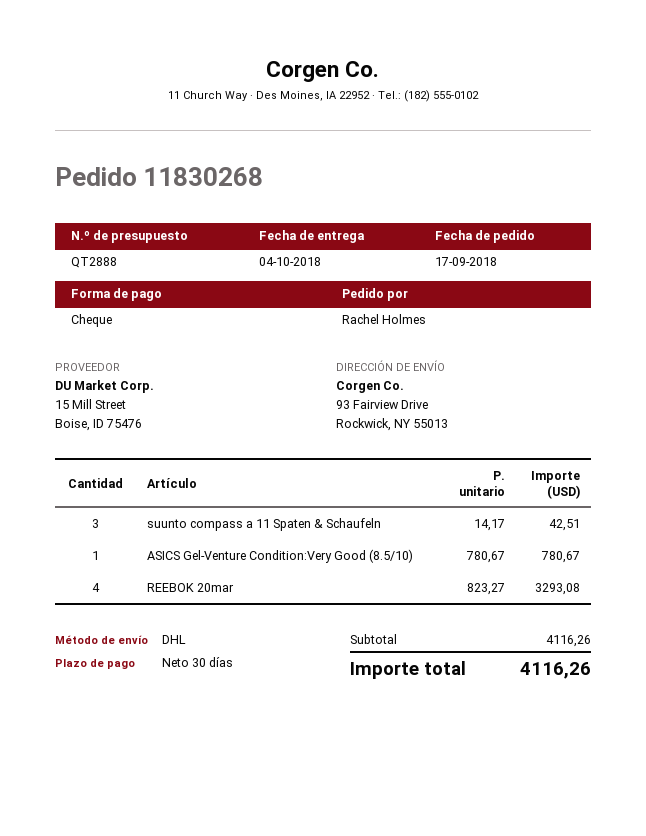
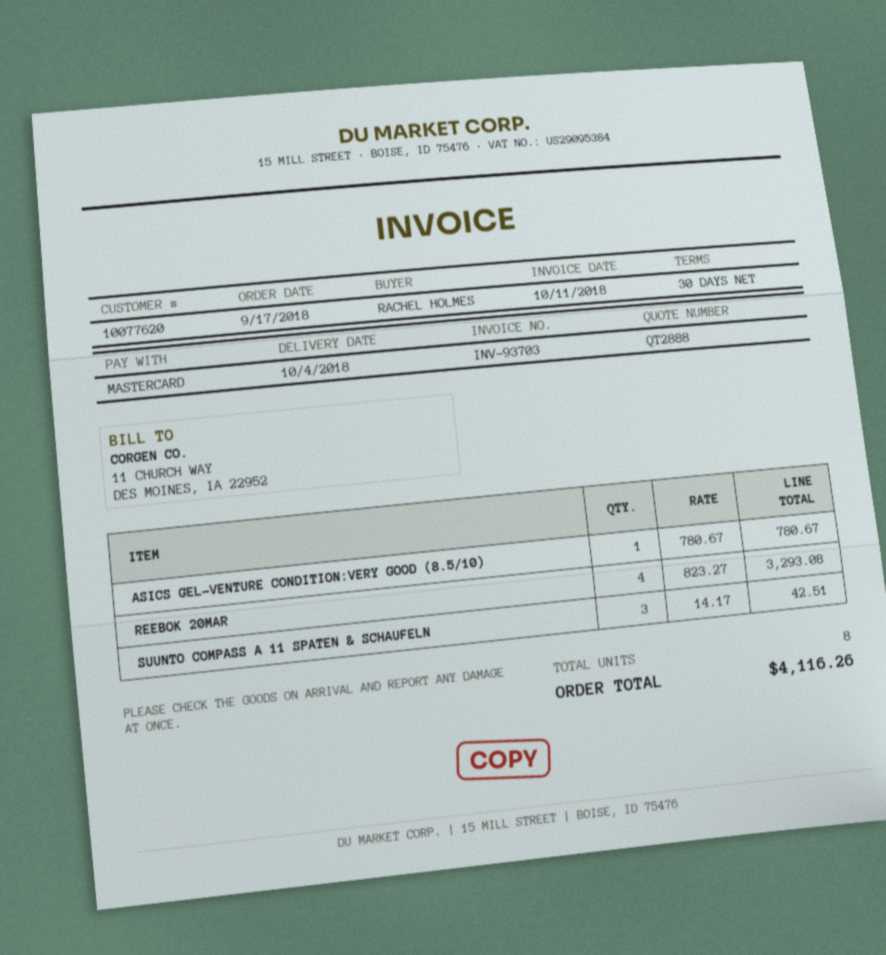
payment method: cheque -> Mastercard

